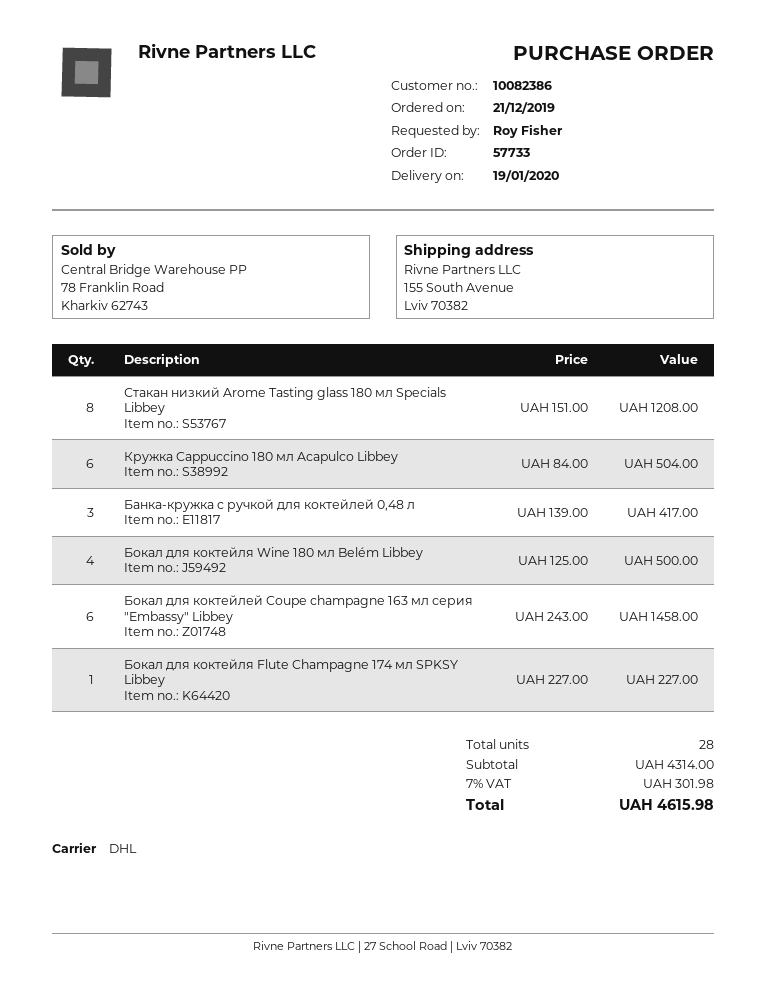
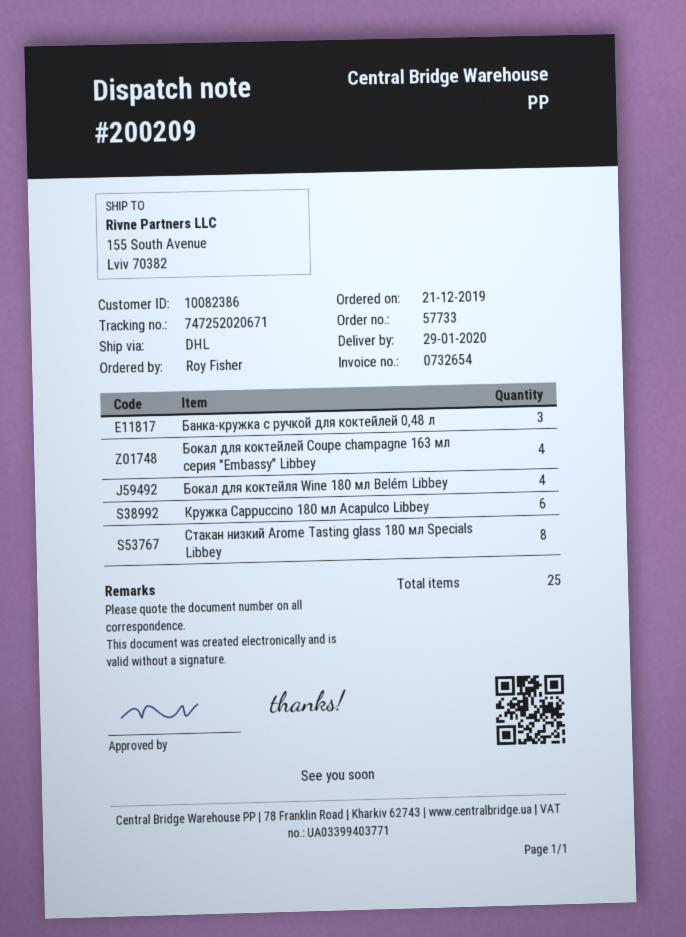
delivery date: 2020-01-19 -> 2020-01-29
Бокал для коктейлей Coupe champagne 163 мл серия "Embassy" Libbey: 6 -> 4
Бокал для коктейля Flute Champagne 174 мл SPKSY Libbey: 1 -> none
total quantity: 28 -> 25

